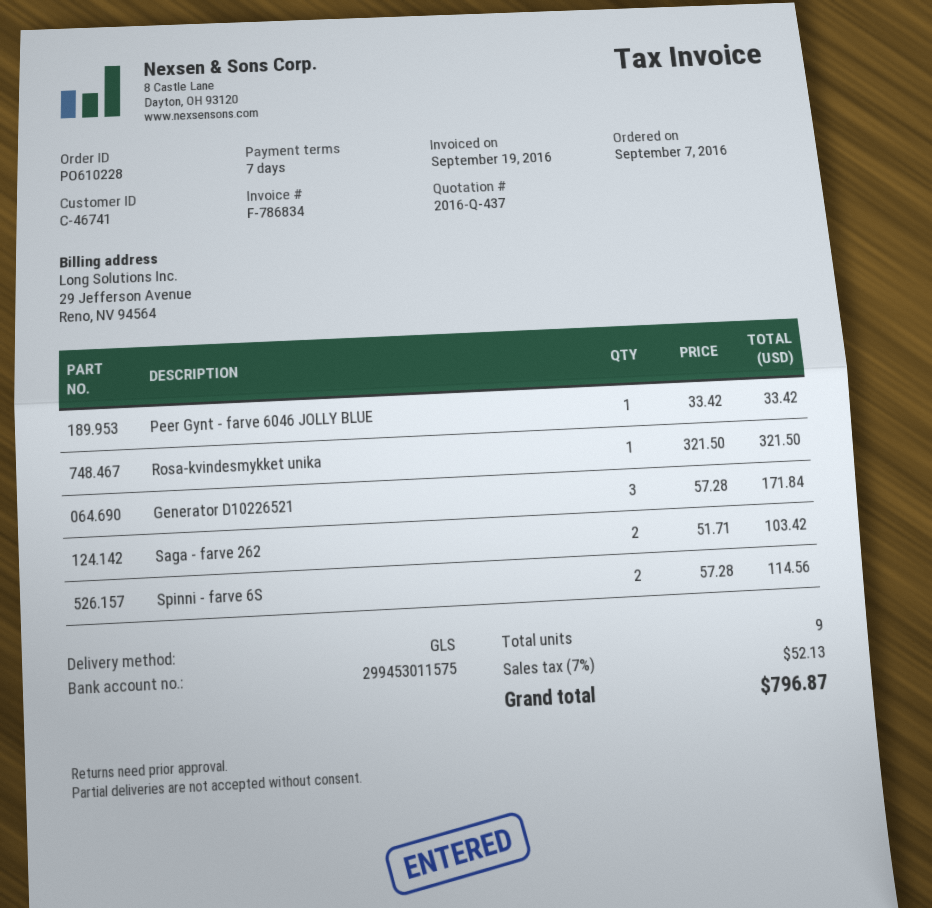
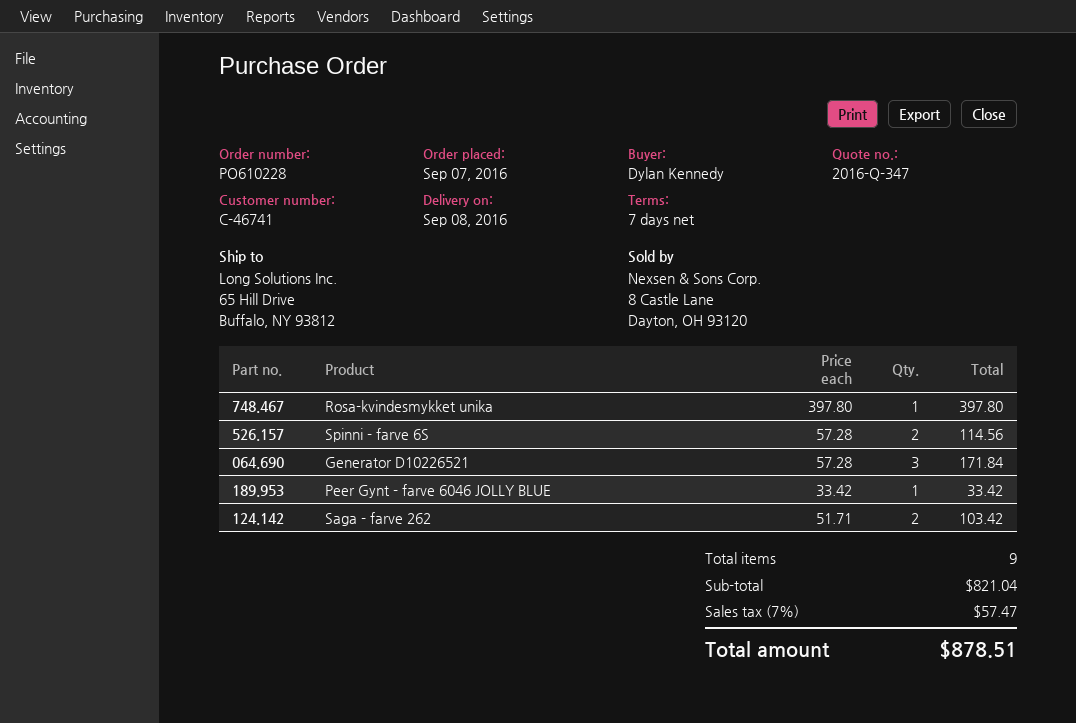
quote number: 2016-Q-437 -> 2016-Q-347
Rosa-kvindesmykket unika: 1 x 321.50 = 321.50 -> 1 x 397.80 = 397.80
tax: 7% = 52.13 -> 7% = 57.47
total: 796.87 -> 878.51

